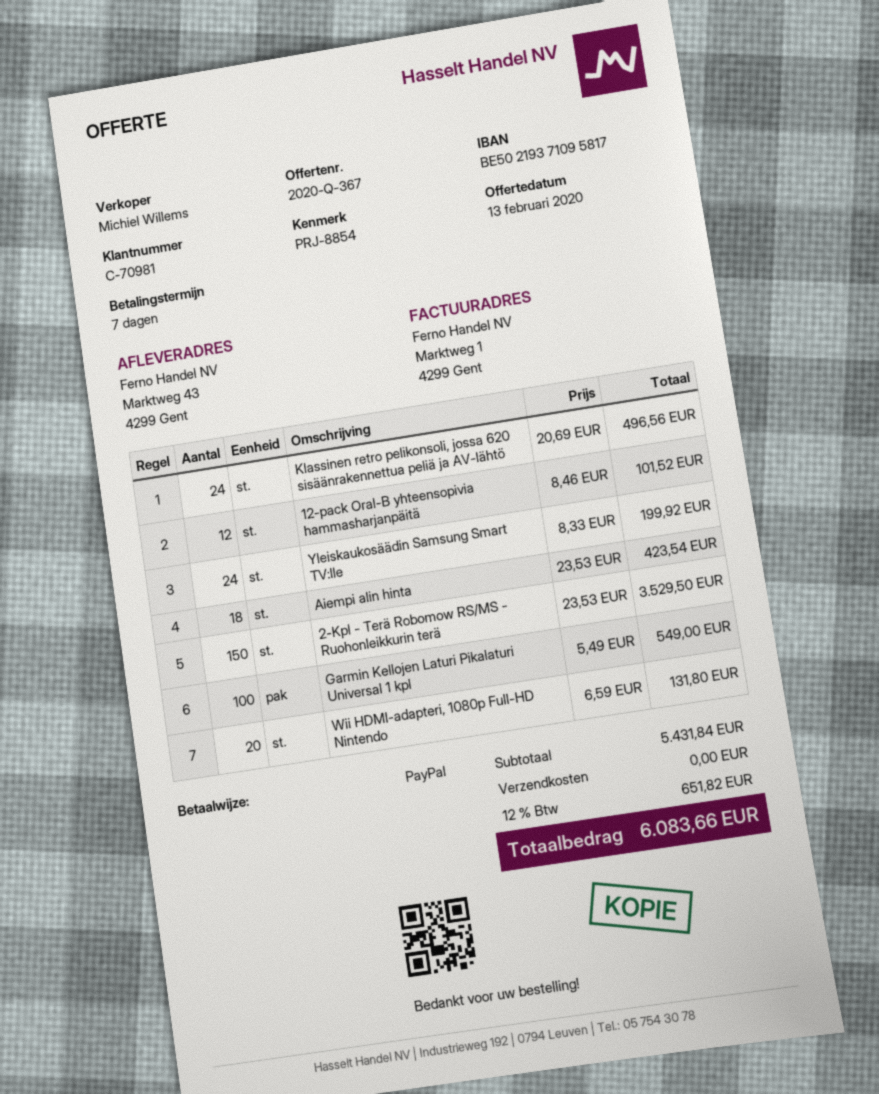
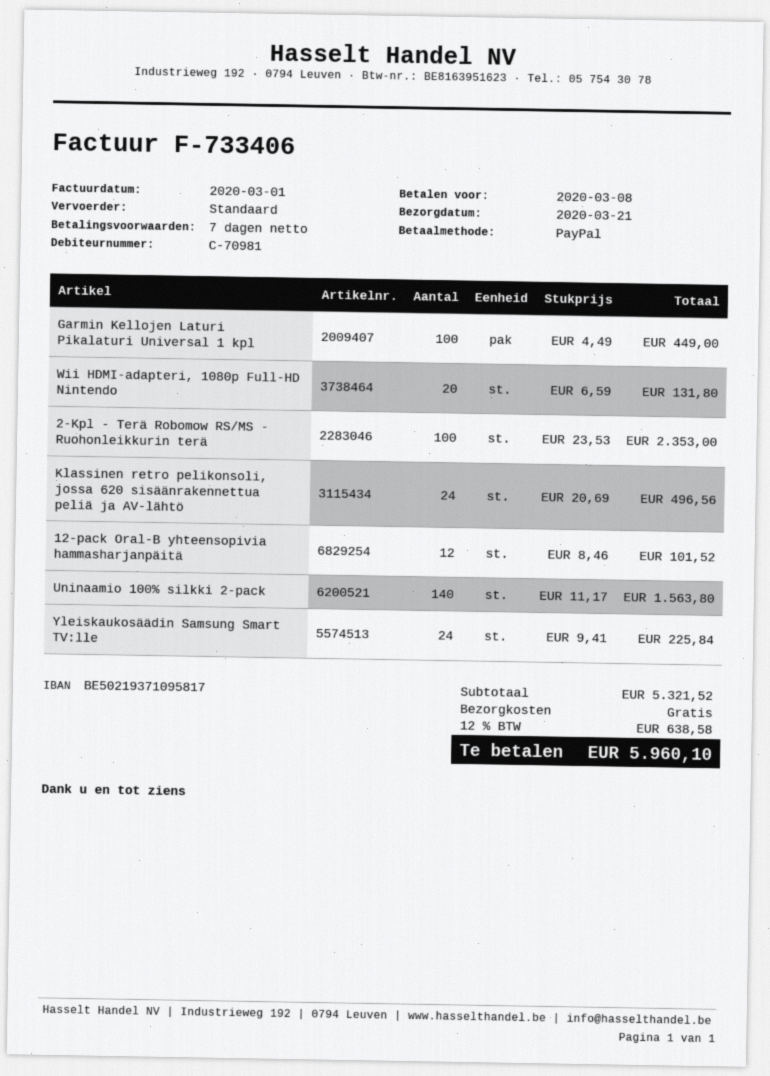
Yleiskaukosäädin Samsung Smart TV:lle: 24 x 8.33 = 199.92 -> 24 x 9.41 = 225.84
Aiempi alin hinta: 18 x 23.53 = 423.54 -> none
2-Kpl - Terä Robomow RS/MS - Ruohonleikkurin terä: 150 x 23.53 = 3529.50 -> 100 x 23.53 = 2353.00
Garmin Kellojen Laturi Pikalaturi Universal 1 kpl: 100 x 5.49 = 549.00 -> 100 x 4.49 = 449.00
Uninaamio 100% silkki 2-pack: none -> 140 x 11.17 = 1563.80
subtotal: 5431.84 -> 5321.52
tax: 12% = 651.82 -> 12% = 638.58
total: 6083.66 -> 5960.10

